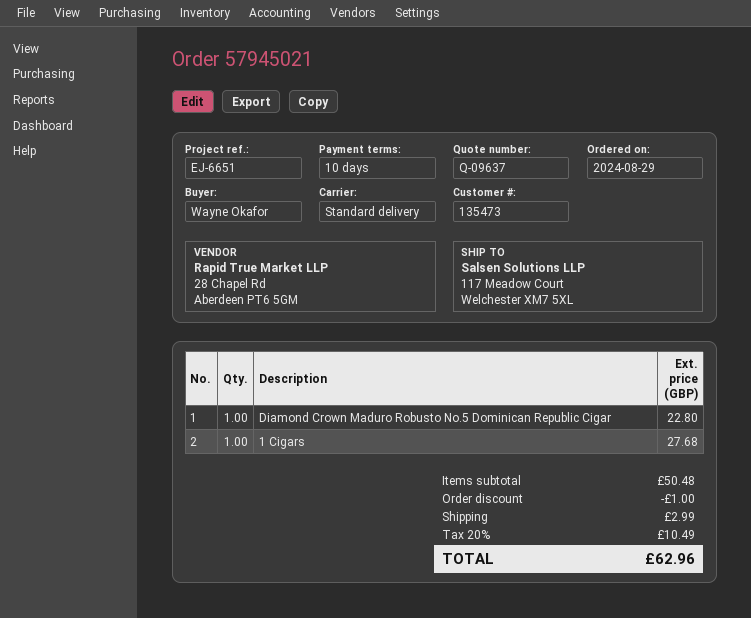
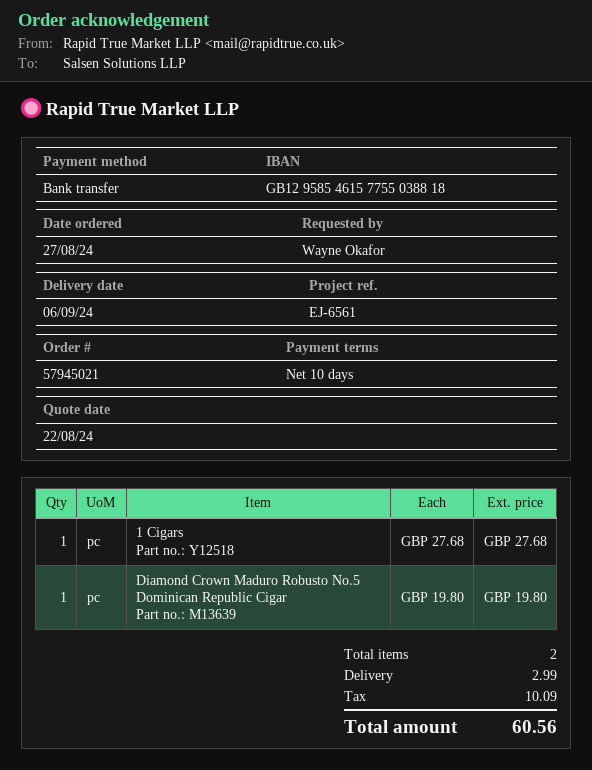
order date: 2024-08-29 -> 2024-08-27
reference: EJ-6651 -> EJ-6561
Diamond Crown Maduro Robusto No.5 Dominican Republic Cigar: 1 for 22.80 -> 1 for 19.80
discount: 1.00 -> none
tax: 10.49 -> 10.09
total: 62.96 -> 60.56

